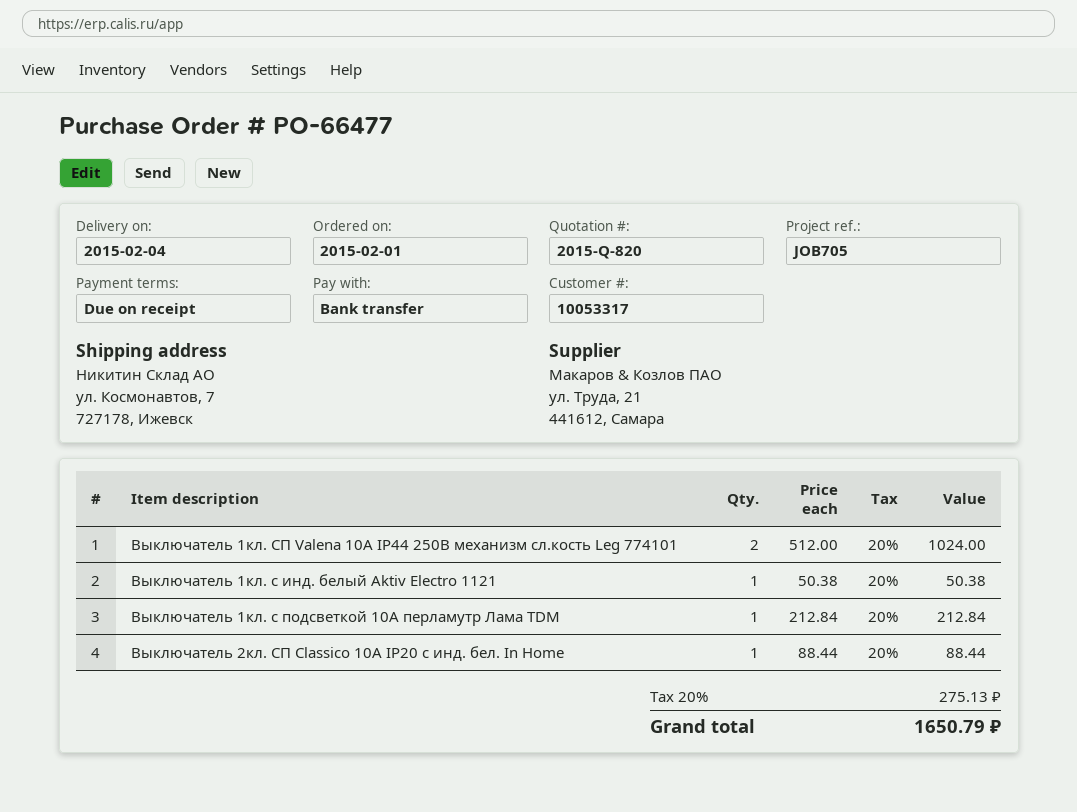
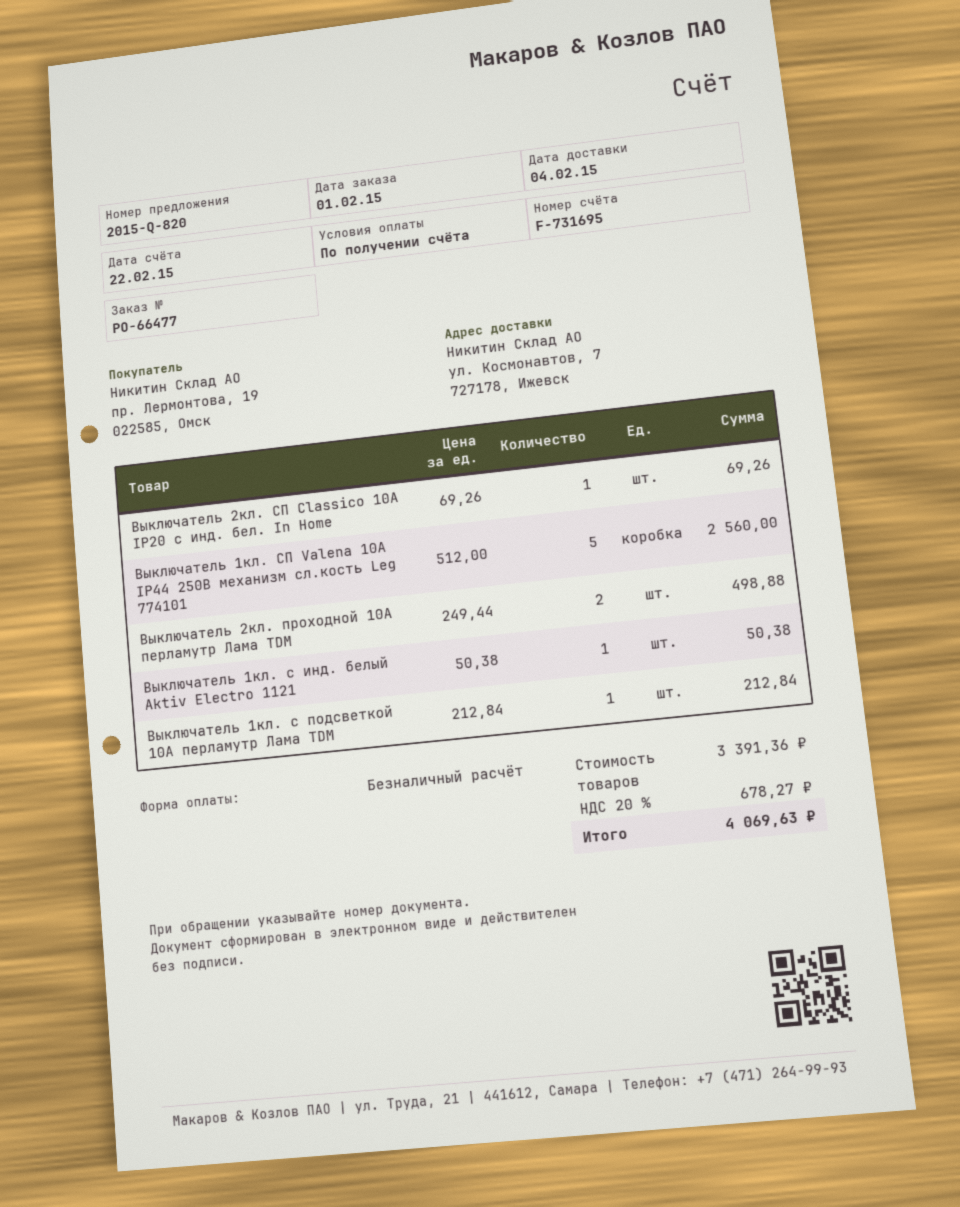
Выключатель 1кл. СП Valena 10А IP44 250В механизм сл.кость Leg 774101: 2 x 512.00 = 1024.00 -> 5 x 512.00 = 2560.00
Выключатель 2кл. СП Classico 10А IP20 с инд. бел. In Home: 1 x 88.44 = 88.44 -> 1 x 69.26 = 69.26
Выключатель 2кл. проходной 10А перламутр Лама TDM: none -> 2 x 249.44 = 498.88
tax: 20% = 275.13 -> 20% = 678.27
total: 1650.79 -> 4069.63

